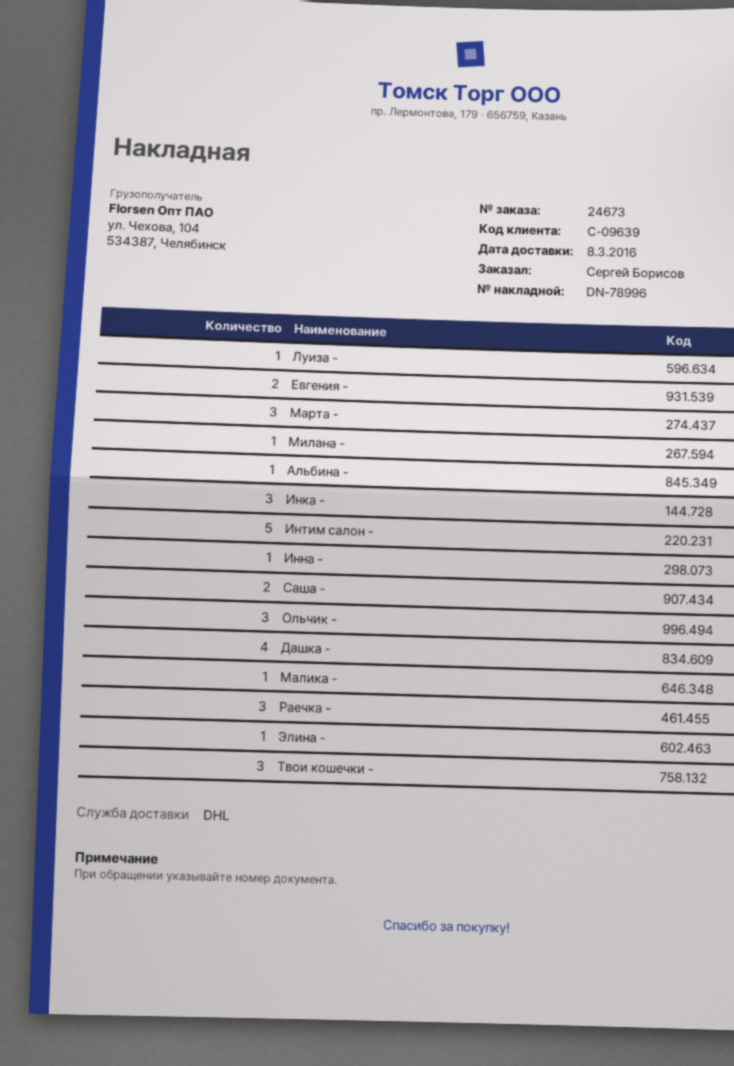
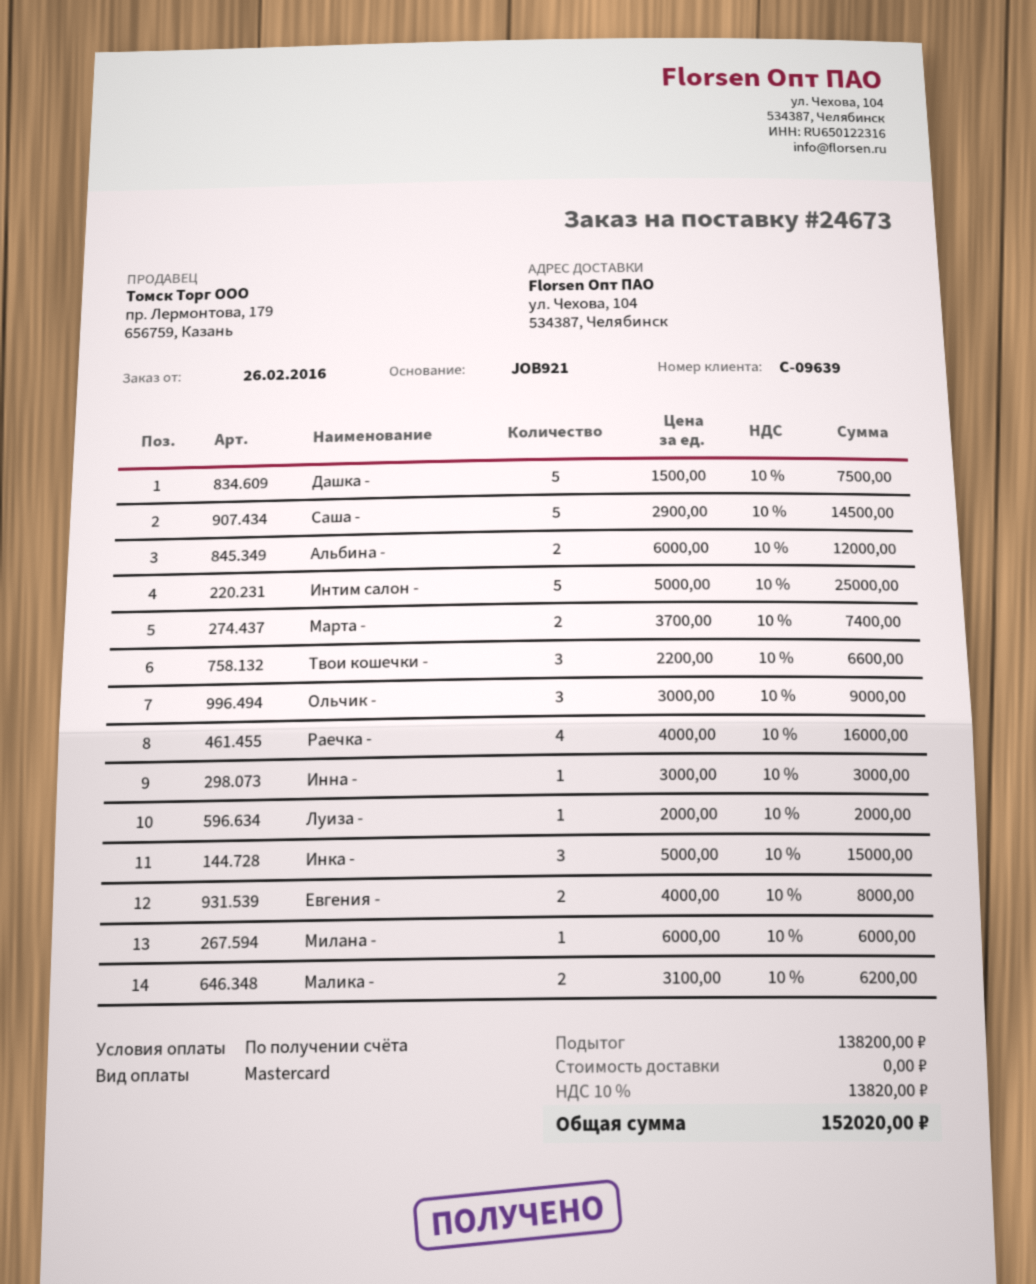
Марта -: 3 -> 2
Альбина -: 1 -> 2
Саша -: 2 -> 5
Дашка -: 4 -> 5
Малика -: 1 -> 2
Раечка -: 3 -> 4
Элина -: 1 -> none

